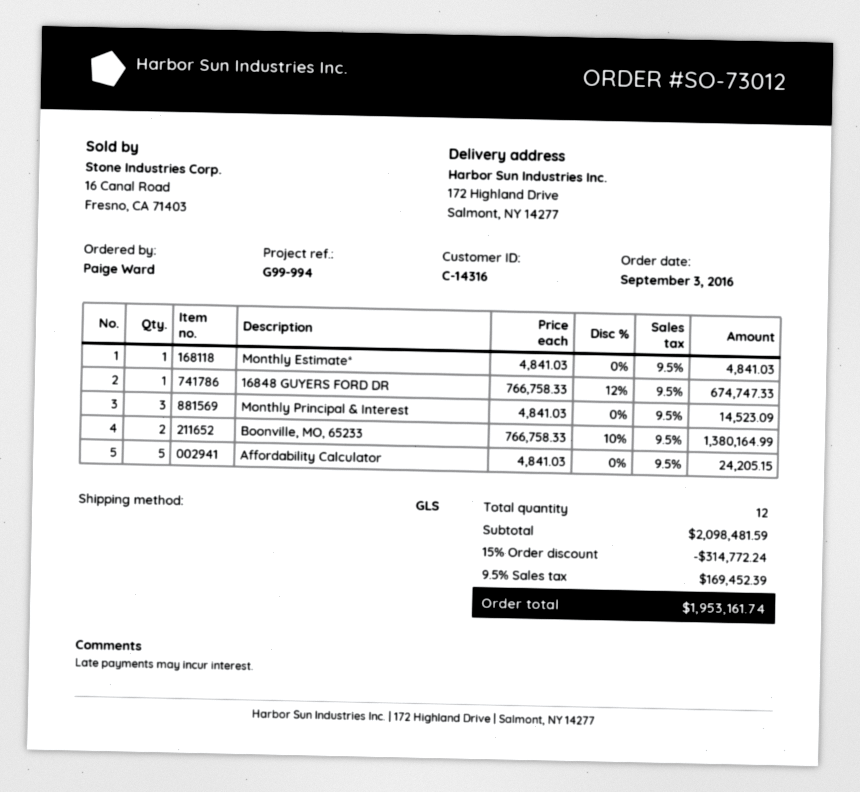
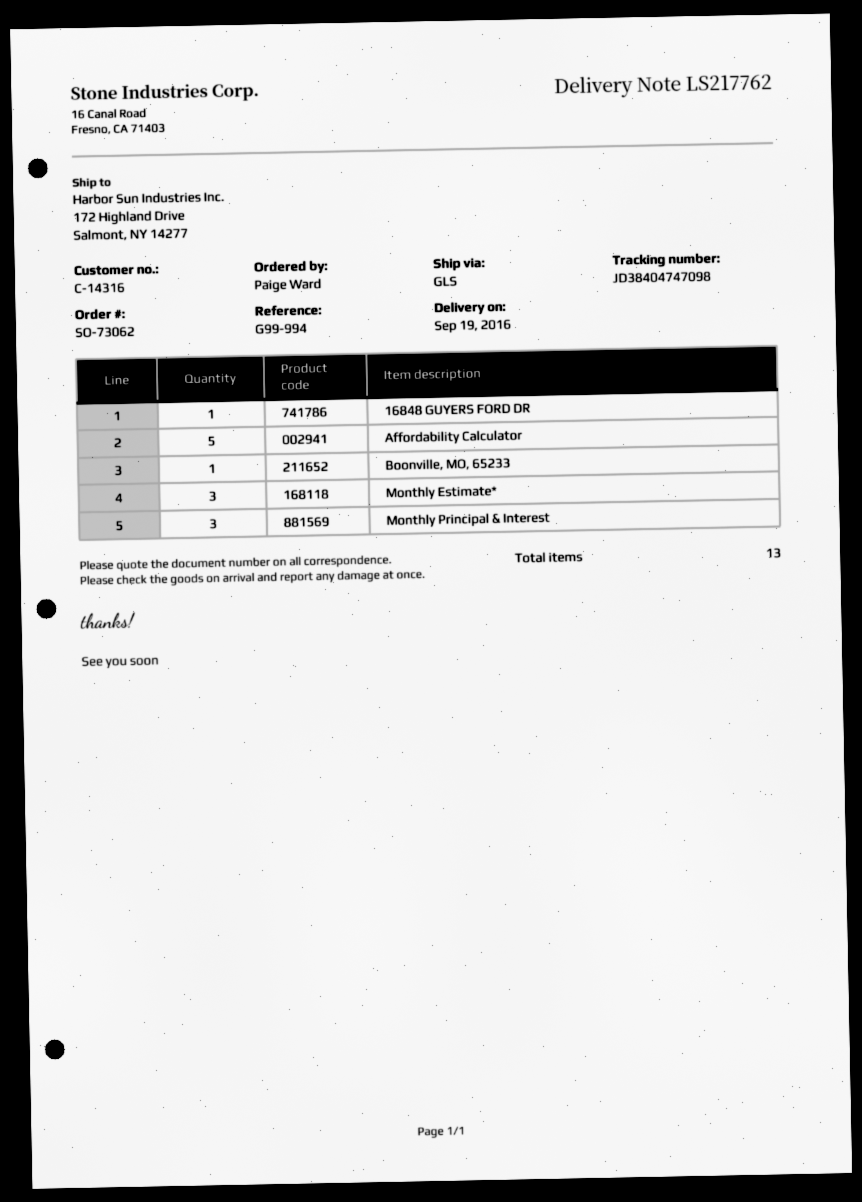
order number: SO-73012 -> SO-73062
Monthly Estimate*: 1 -> 3
Boonville, MO, 65233: 2 -> 1
total quantity: 12 -> 13

